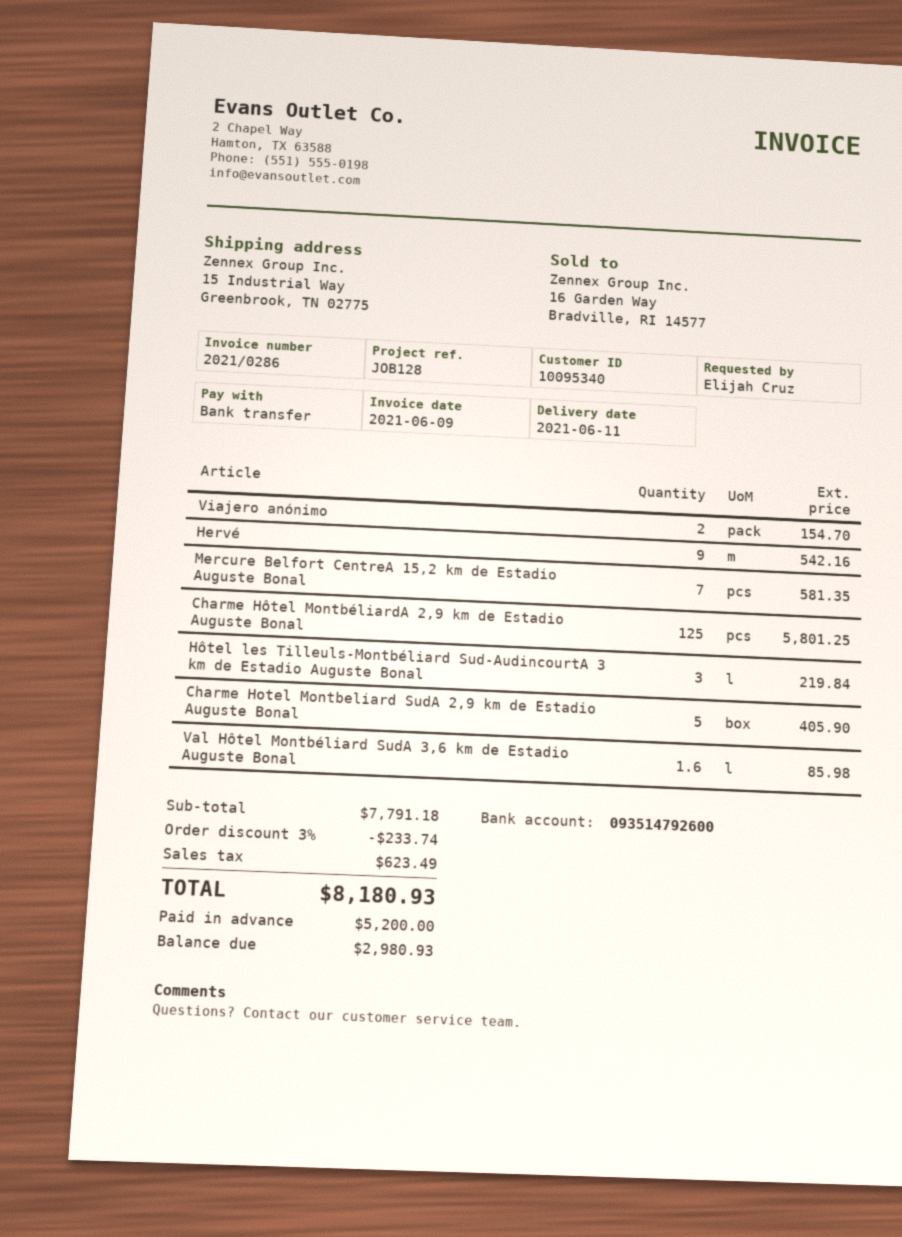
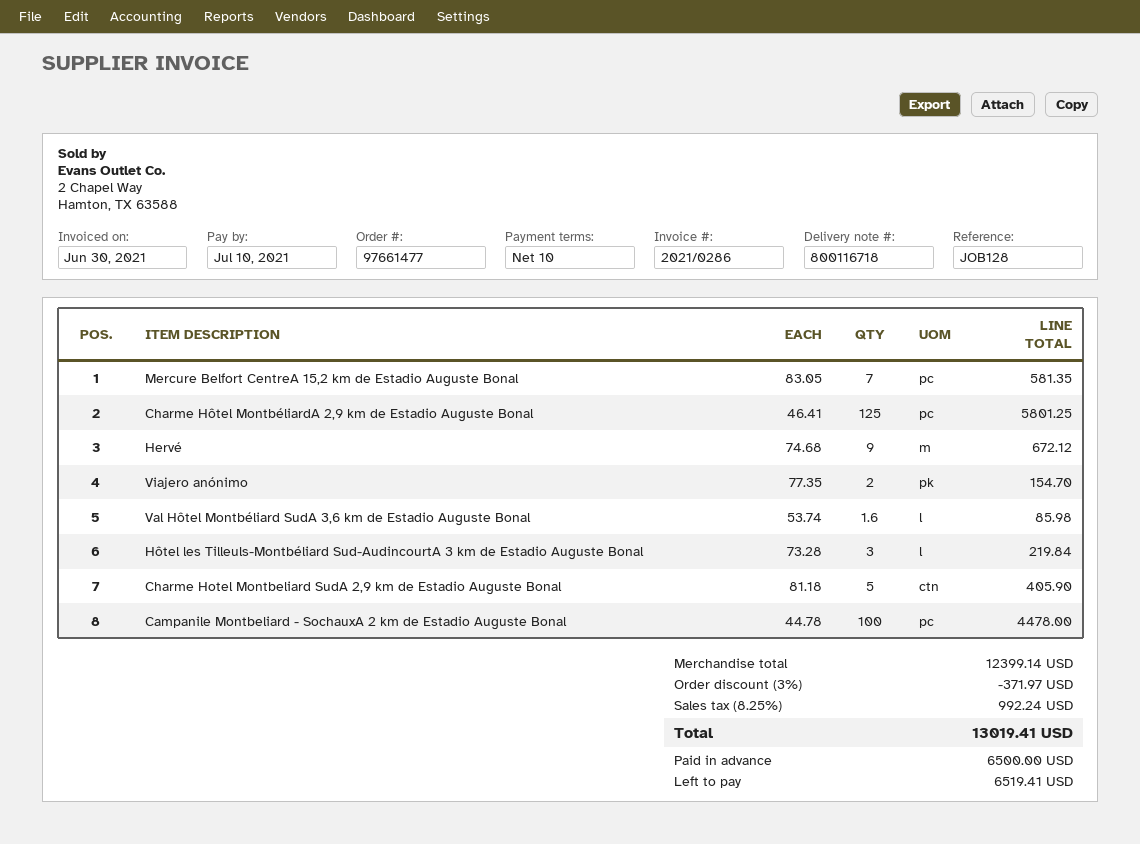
invoice date: 2021-06-09 -> 2021-06-30
Hervé: 9 for 542.16 -> 9 for 672.12
Campanile Montbeliard - SochauxA 2 km de Estadio Auguste Bonal: none -> 100 for 4478.00
subtotal: 7791.18 -> 12399.14
discount: 3% = 233.74 -> 3% = 371.97
tax: 623.49 -> 992.24
total: 8180.93 -> 13019.41
deposit: 5200.00 -> 6500.00
balance: 2980.93 -> 6519.41

